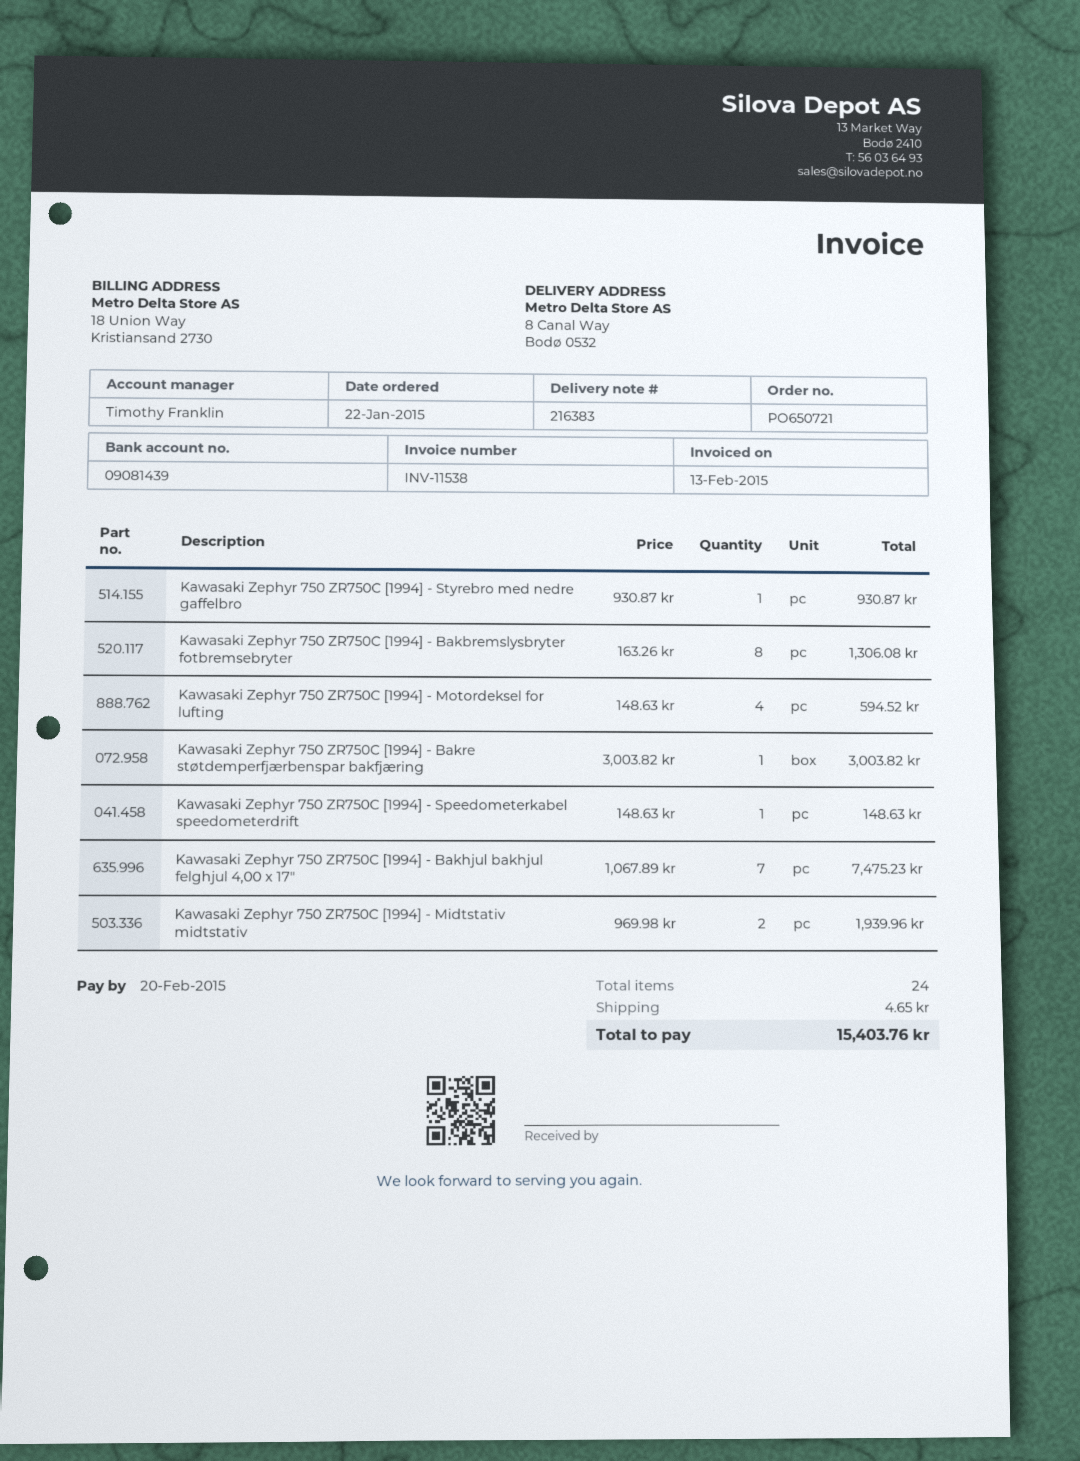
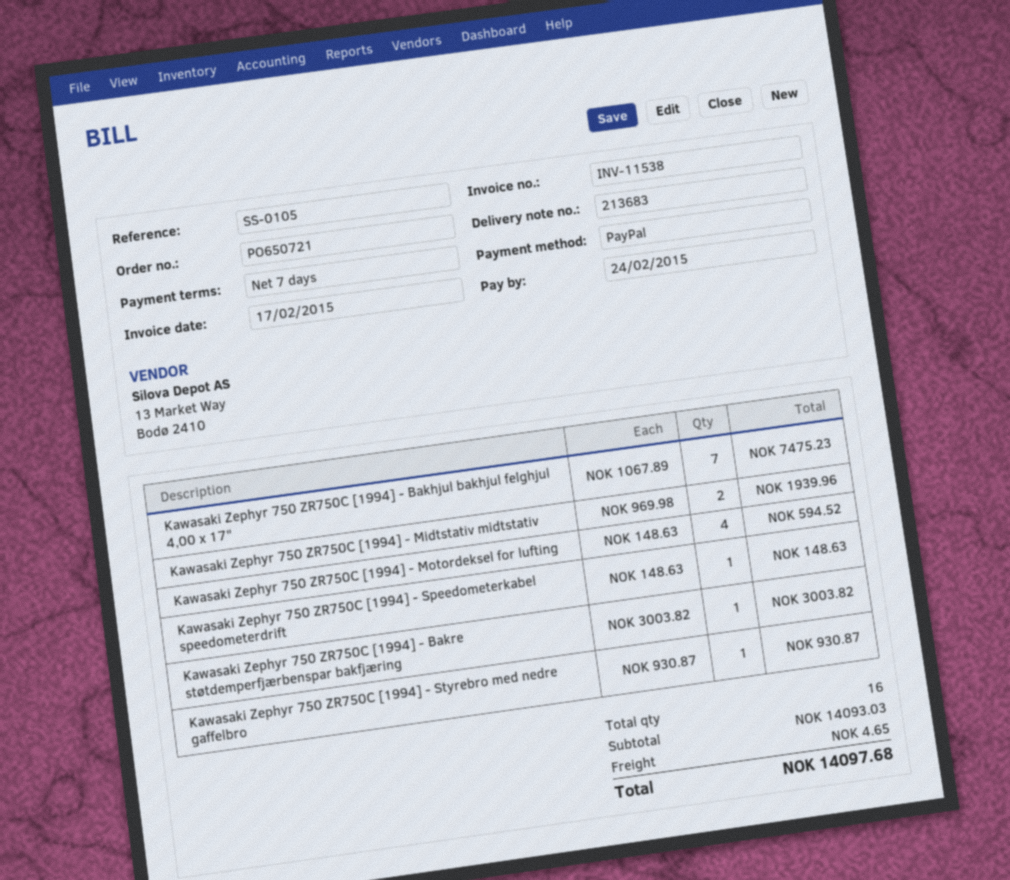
delivery note number: 216383 -> 213683
invoice date: 2015-02-13 -> 2015-02-17
due date: 2015-02-20 -> 2015-02-24
Kawasaki Zephyr 750 ZR750C [1994] - Bakbremslysbryter fotbremsebryter: 8 x 163.26 = 1306.08 -> none
total quantity: 24 -> 16
total: 15403.76 -> 14097.68

